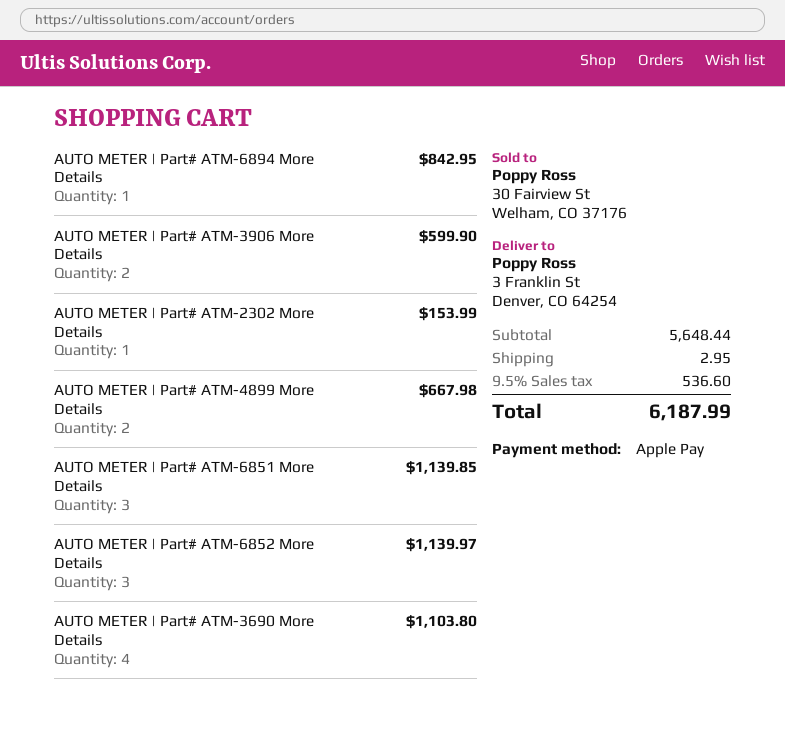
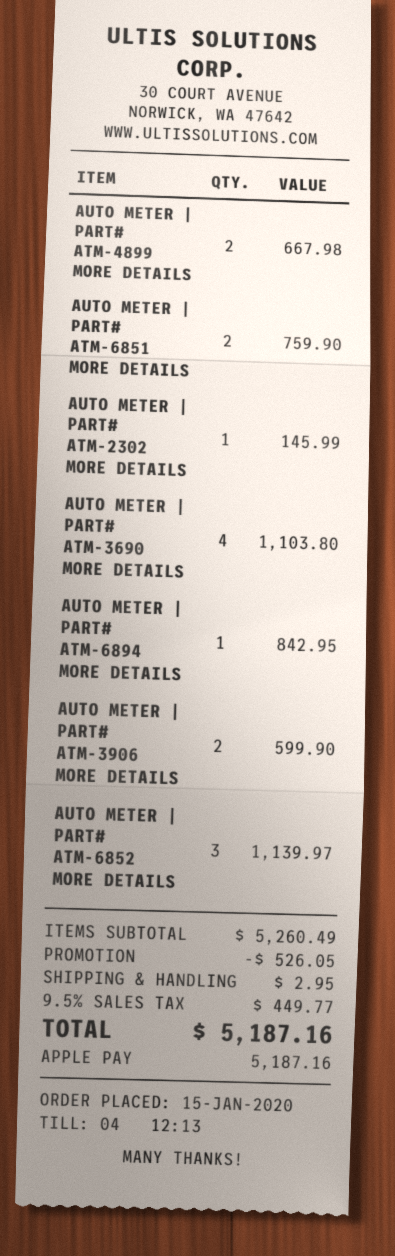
AUTO METER | Part# ATM-2302 More Details: 1 for 153.99 -> 1 for 145.99
AUTO METER | Part# ATM-6851 More Details: 3 for 1139.85 -> 2 for 759.90
subtotal: 5648.44 -> 5260.49
discount: none -> 526.05
tax: 9.5% = 536.60 -> 9.5% = 449.77
total: 6187.99 -> 5187.16

